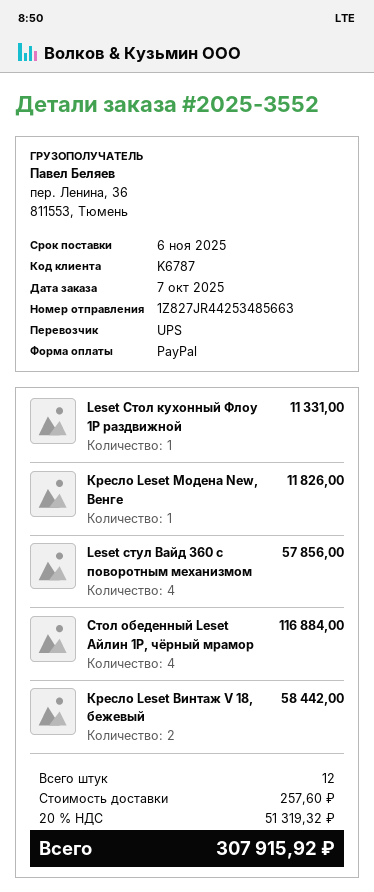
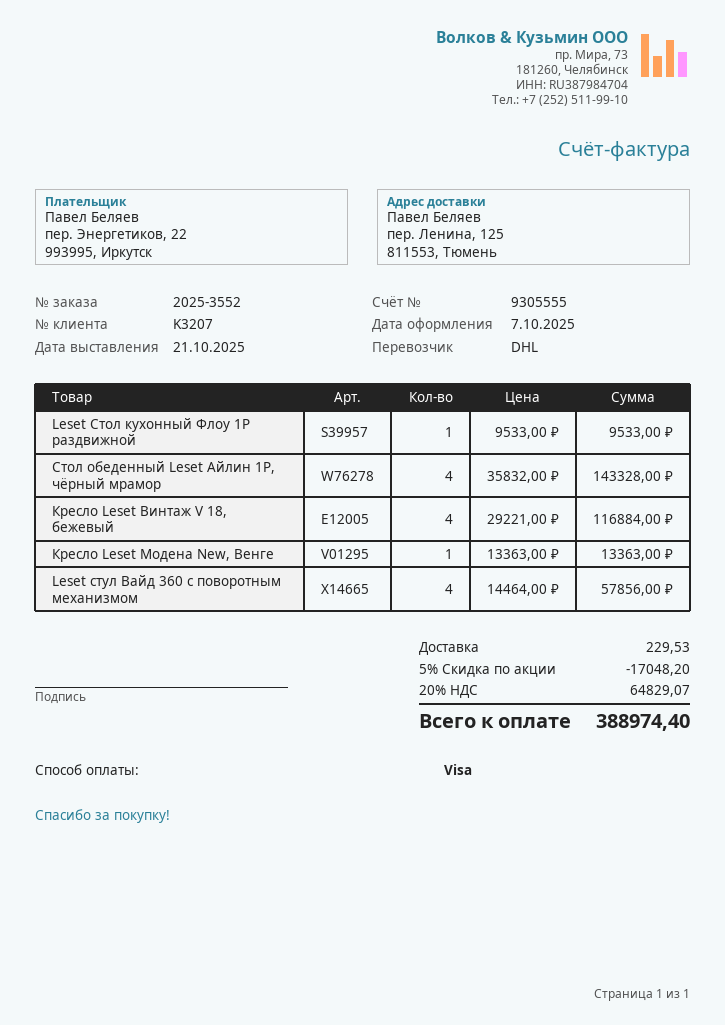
customer number: K6787 -> K3207
payment method: PayPal -> Visa
shipping method: UPS -> DHL
ship to: пер. Ленина, 36, 811553, Тюмень -> пер. Ленина, 125, 811553, Тюмень
Leset Стол кухонный Флоу 1Р раздвижной: 1 for 11331.00 -> 1 for 9533.00
Кресло Leset Модена New, Венге: 1 for 11826.00 -> 1 for 13363.00
Стол обеденный Leset Айлин 1Р, чёрный мрамор: 4 for 116884.00 -> 4 for 143328.00
Кресло Leset Винтаж V 18, бежевый: 2 for 58442.00 -> 4 for 116884.00
discount: none -> 5% = 17048.20
shipping: 257.60 -> 229.53
tax: 20% = 51319.32 -> 20% = 64829.07
total: 307915.92 -> 388974.40

